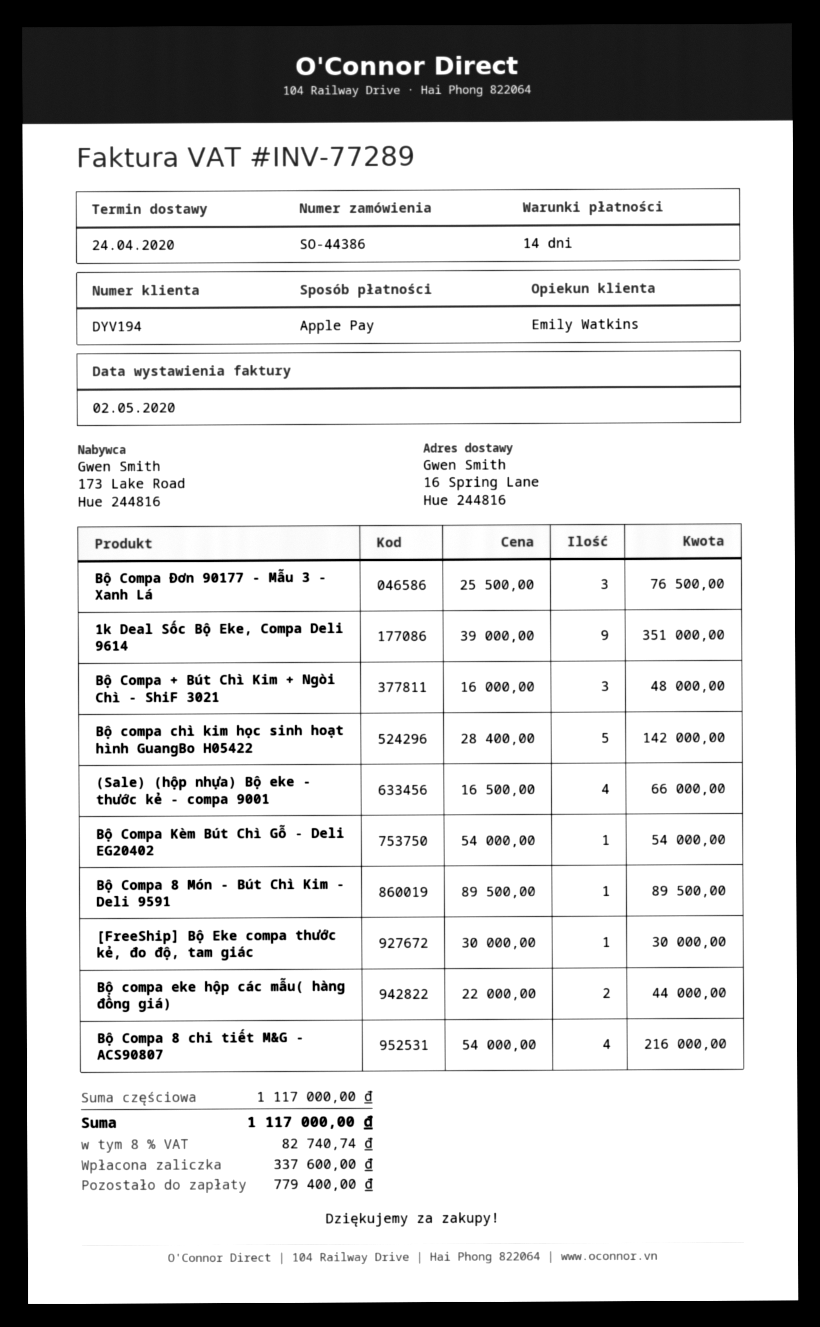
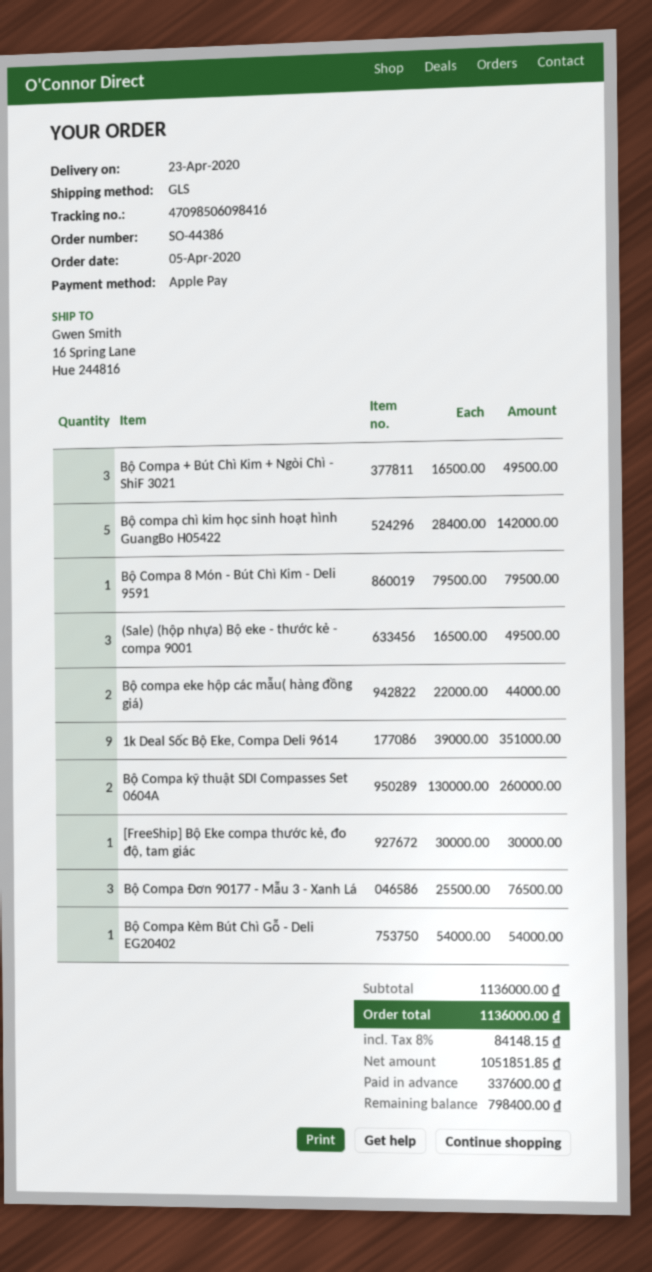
delivery date: 2020-04-24 -> 2020-04-23
Bộ Compa + Bút Chì Kim + Ngòi Chì - ShiF 3021: 3 x 16000.00 = 48000.00 -> 3 x 16500.00 = 49500.00
(Sale) (hộp nhựa) Bộ eke - thước kẻ - compa 9001: 4 x 16500.00 = 66000.00 -> 3 x 16500.00 = 49500.00
Bộ Compa 8 Món - Bút Chì Kim - Deli 9591: 1 x 89500.00 = 89500.00 -> 1 x 79500.00 = 79500.00
Bộ Compa 8 chi tiết M&G - ACS90807: 4 x 54000.00 = 216000.00 -> none
Bộ Compa kỹ thuật SDI Compasses Set 0604A: none -> 2 x 130000.00 = 260000.00
subtotal: 1117000.00 -> 1136000.00
tax: 8% = 82740.74 -> 8% = 84148.15
total: 1117000.00 -> 1136000.00
balance: 779400.00 -> 798400.00

